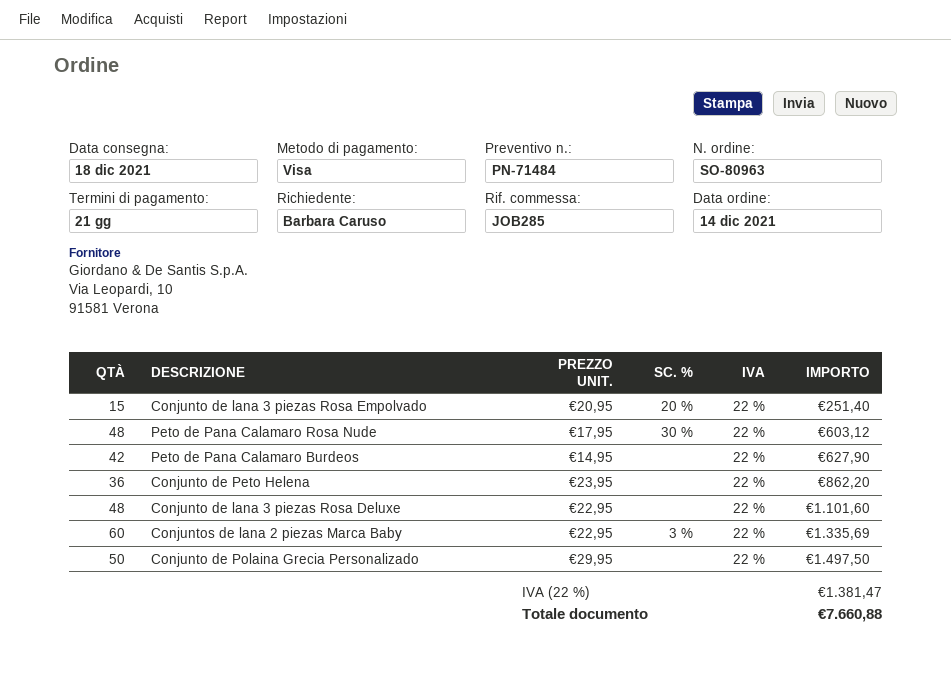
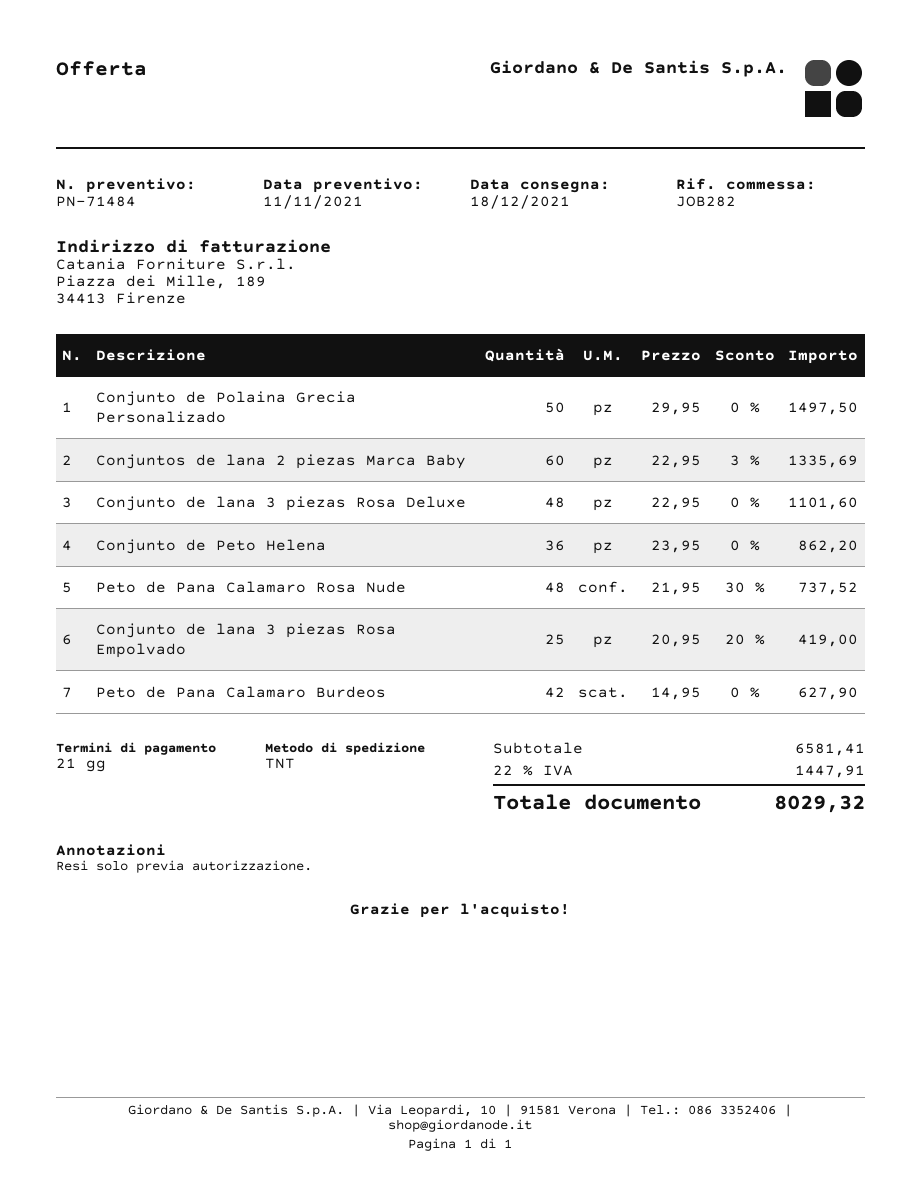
reference: JOB285 -> JOB282
Conjunto de lana 3 piezas Rosa Empolvado: 15 x 20.95 - 20% = 251.40 -> 25 x 20.95 - 20% = 419.00
Peto de Pana Calamaro Rosa Nude: 48 x 17.95 - 30% = 603.12 -> 48 x 21.95 - 30% = 737.52
tax: 22% = 1381.47 -> 22% = 1447.91
total: 7660.88 -> 8029.32

